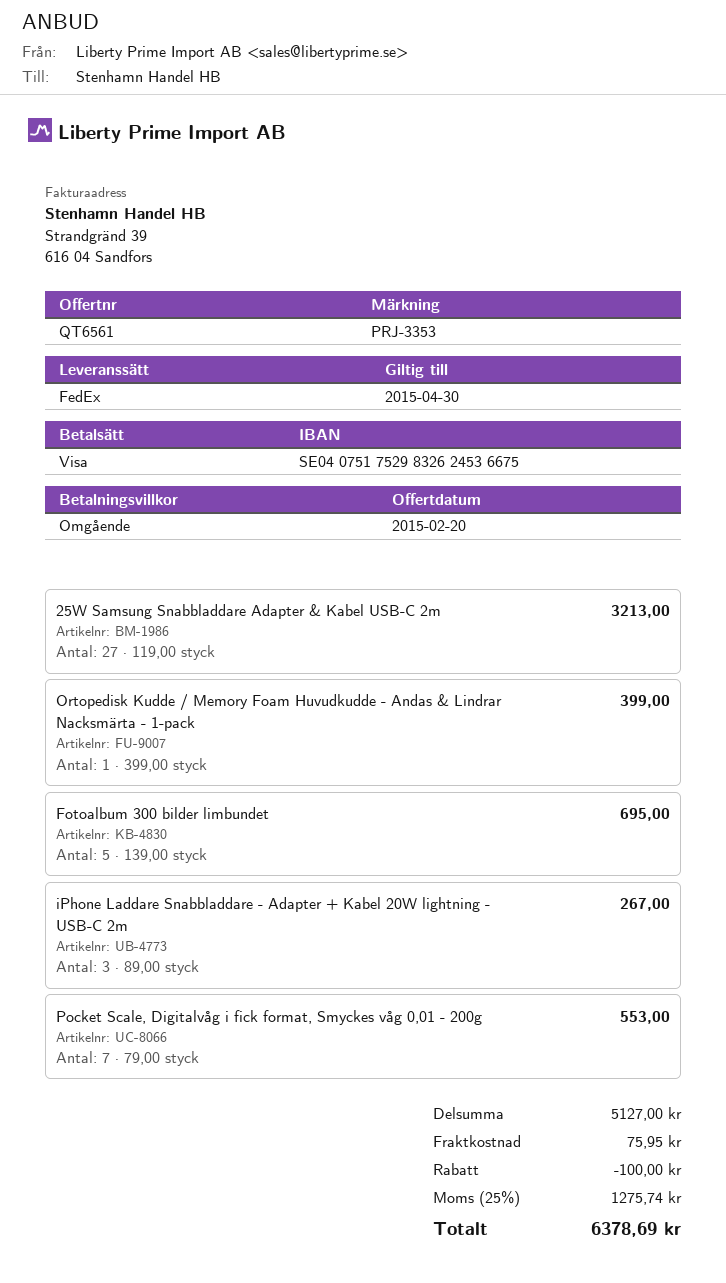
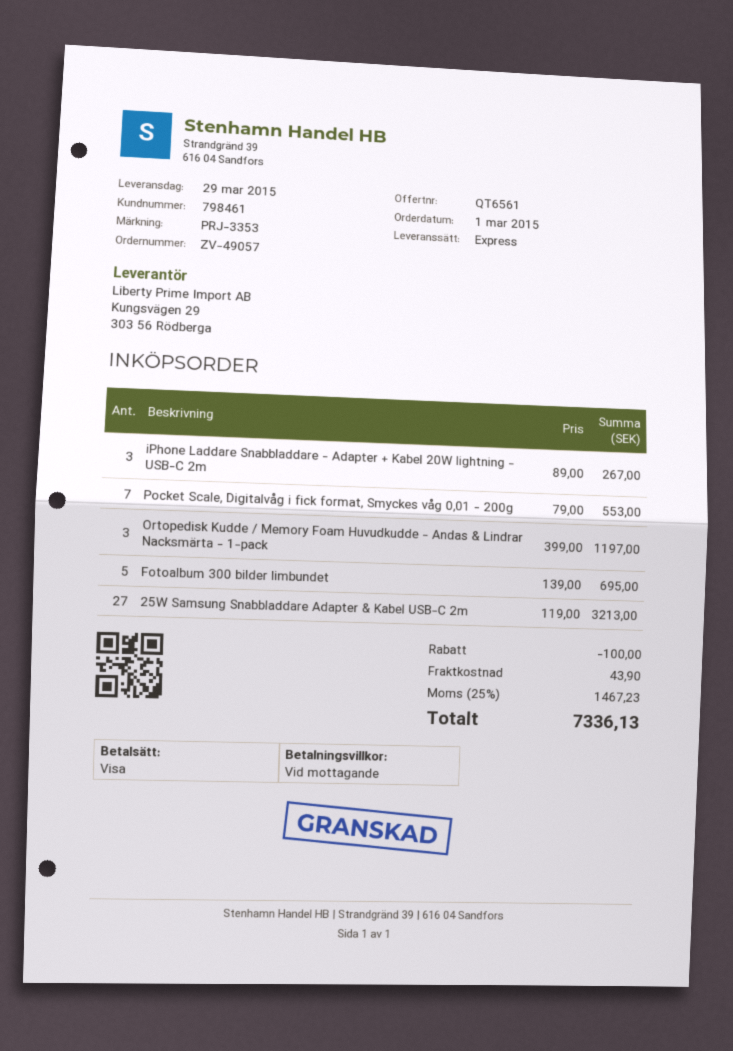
shipping method: FedEx -> express
Ortopedisk Kudde / Memory Foam Huvudkudde - Andas & Lindrar Nacksmärta - 1-pack: 1 x 399.00 = 399.00 -> 3 x 399.00 = 1197.00
shipping: 75.95 -> 43.90
tax: 25% = 1275.74 -> 25% = 1467.23
total: 6378.69 -> 7336.13

